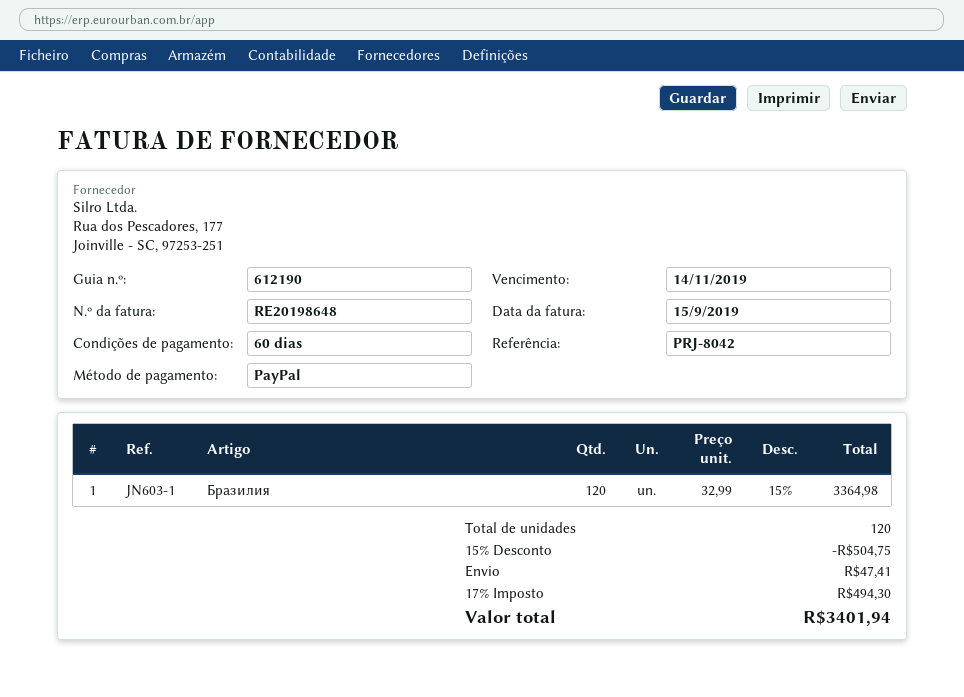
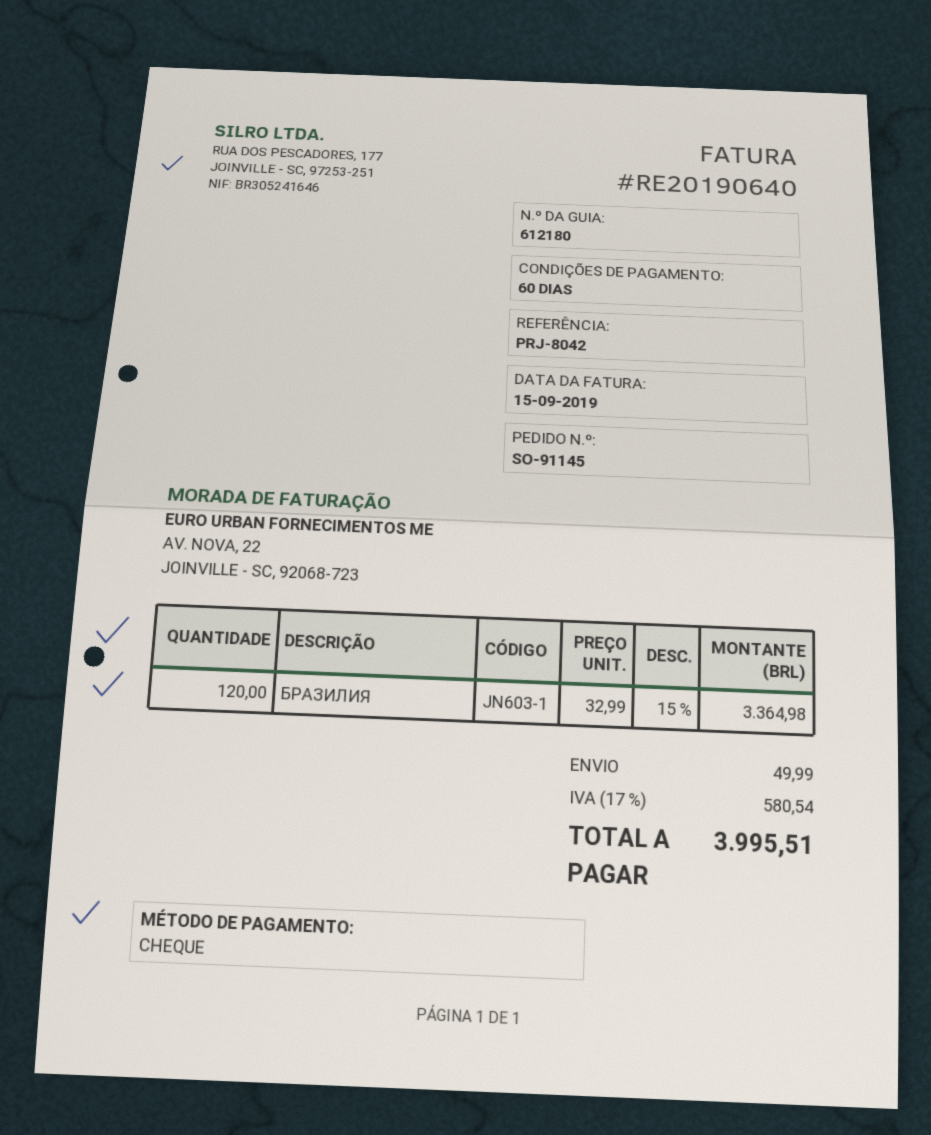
delivery note number: 612190 -> 612180
invoice number: RE20198648 -> RE20190640
payment method: PayPal -> cheque
discount: 15% = 504.75 -> none
shipping: 47.41 -> 49.99
tax: 17% = 494.30 -> 17% = 580.54
total: 3401.94 -> 3995.51

